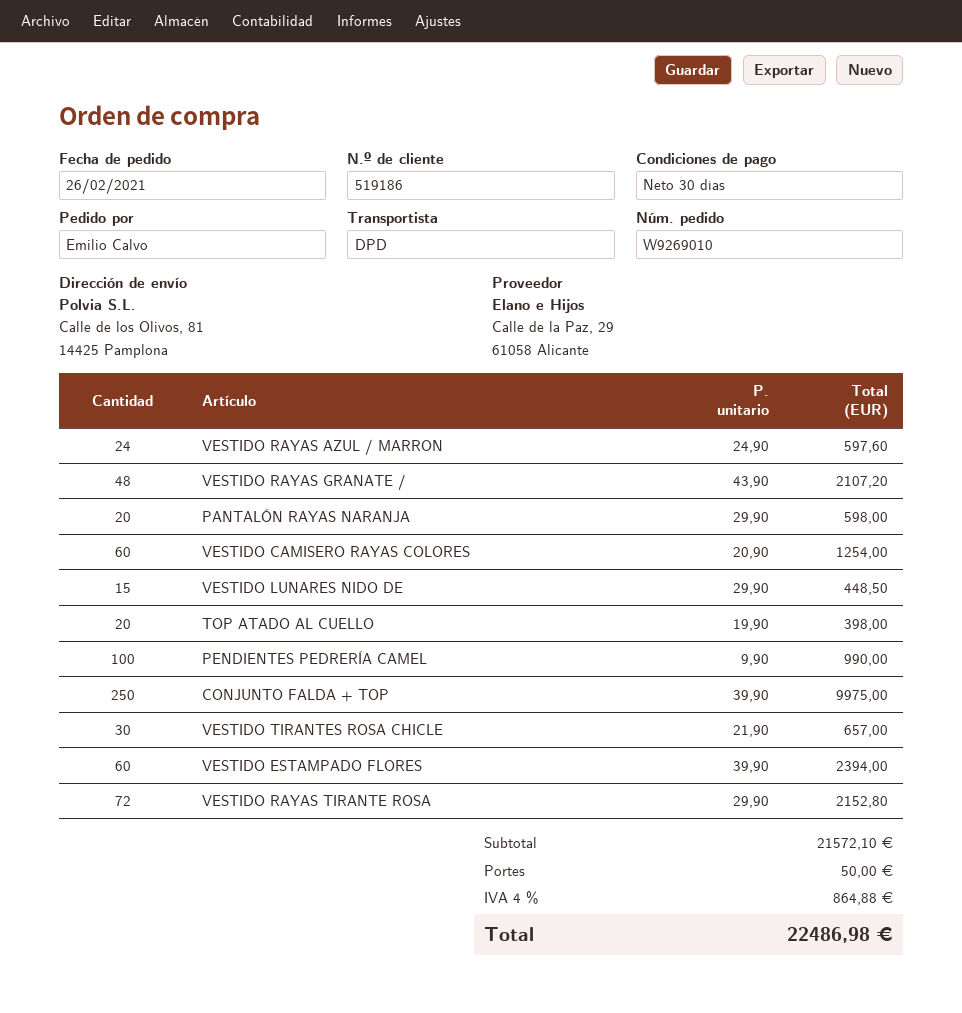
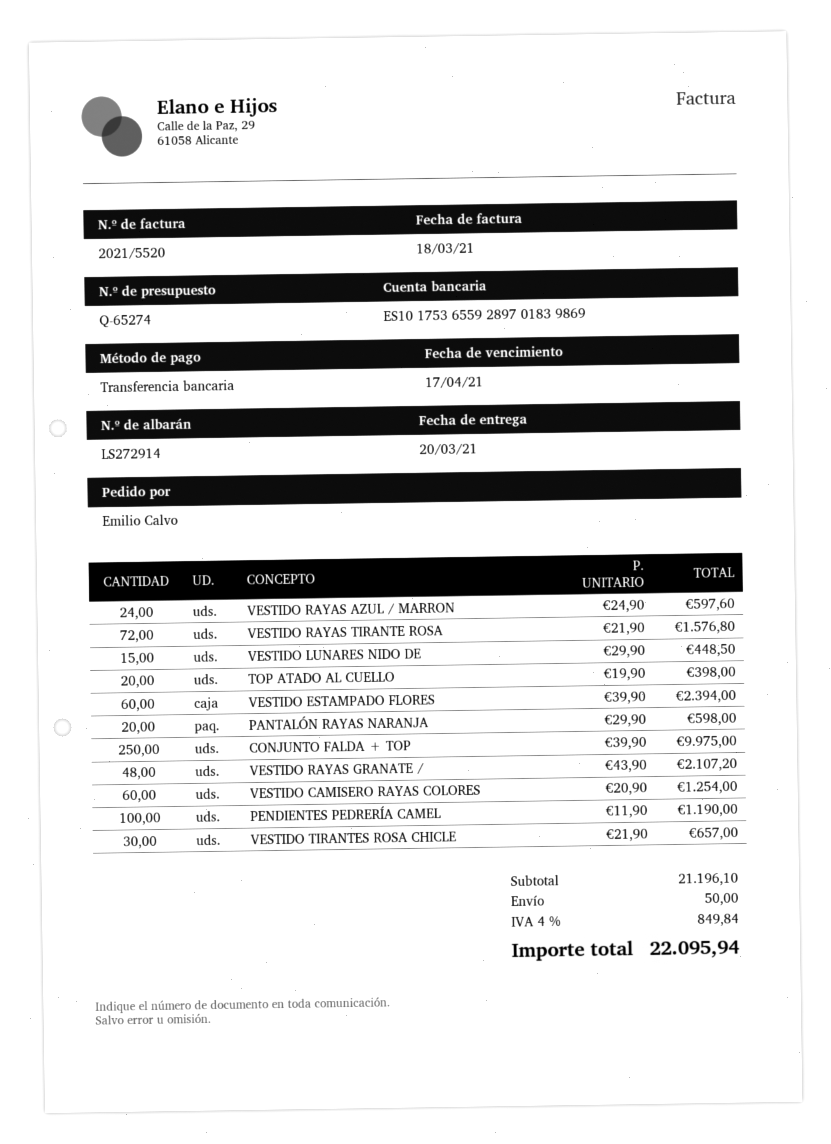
PENDIENTES PEDRERÍA CAMEL: 100 x 9.90 = 990.00 -> 100 x 11.90 = 1190.00
VESTIDO RAYAS TIRANTE ROSA: 72 x 29.90 = 2152.80 -> 72 x 21.90 = 1576.80
subtotal: 21572.10 -> 21196.10
tax: 4% = 864.88 -> 4% = 849.84
total: 22486.98 -> 22095.94

